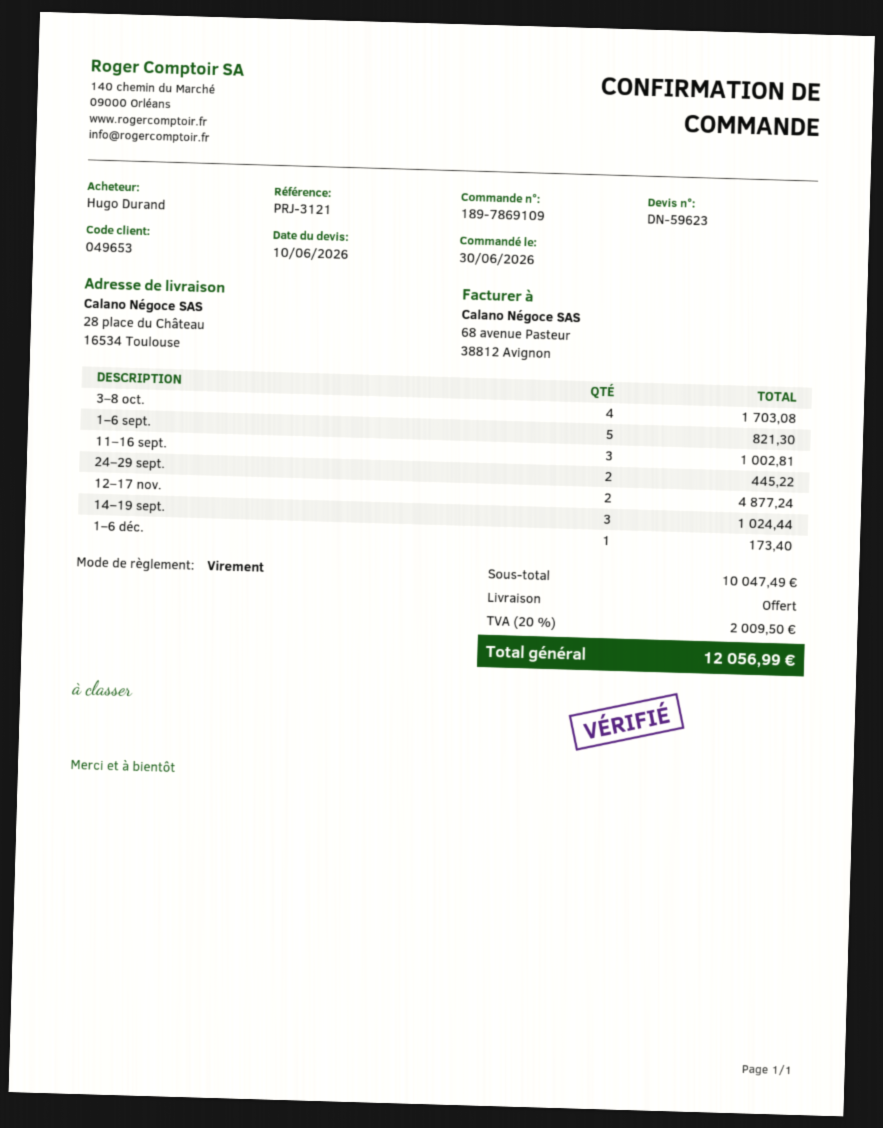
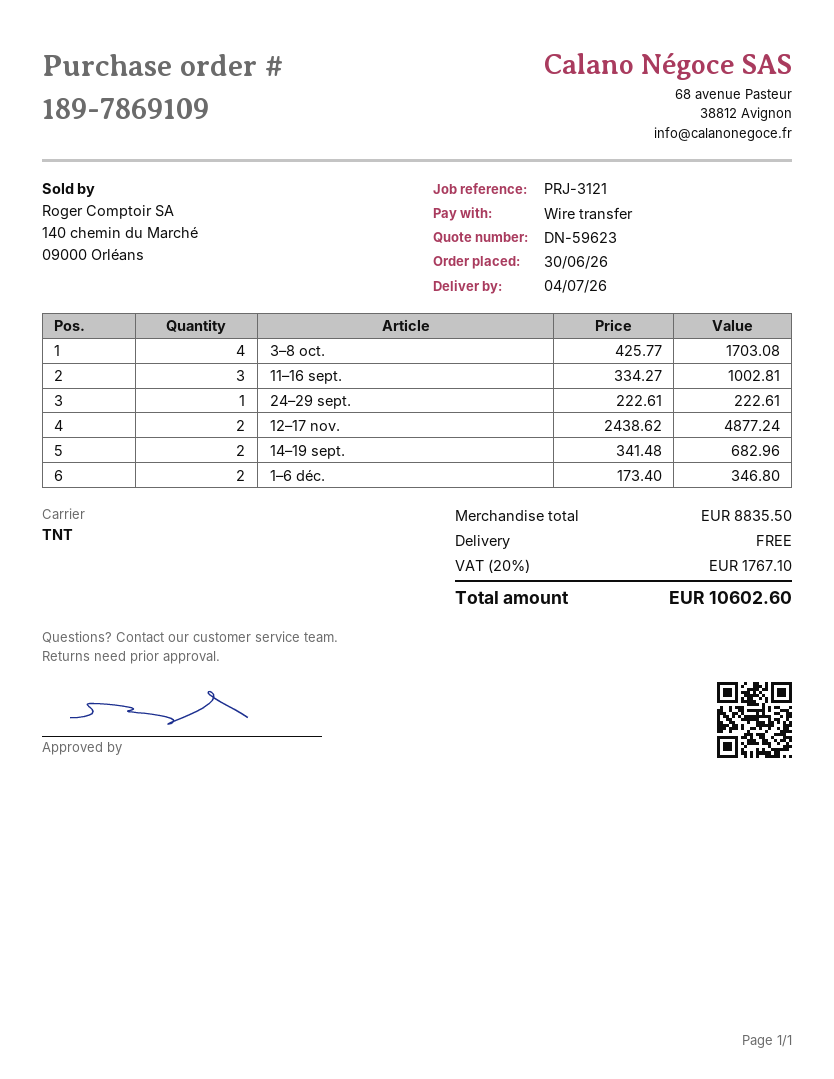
1–6 sept.: 5 for 821.30 -> none
24–29 sept.: 2 for 445.22 -> 1 for 222.61
14–19 sept.: 3 for 1024.44 -> 2 for 682.96
1–6 déc.: 1 for 173.40 -> 2 for 346.80
subtotal: 10047.49 -> 8835.50
tax: 20% = 2009.50 -> 20% = 1767.10
total: 12056.99 -> 10602.60

